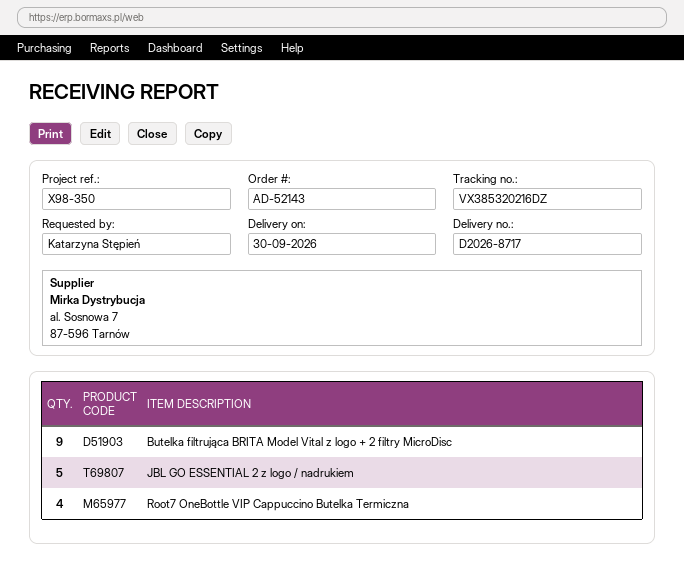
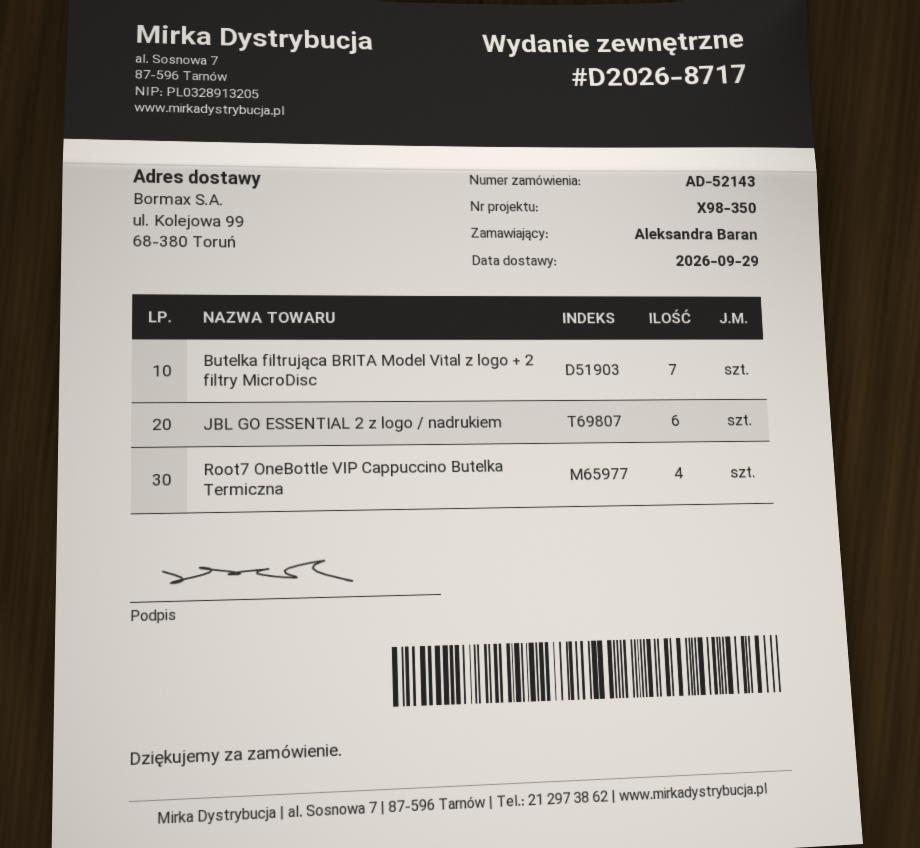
delivery date: 2026-09-30 -> 2026-09-29
ordered by: Katarzyna Stępień -> Aleksandra Baran
Butelka filtrująca BRITA Model Vital z logo + 2 filtry MicroDisc: 9 -> 7
JBL GO ESSENTIAL 2 z logo / nadrukiem: 5 -> 6

